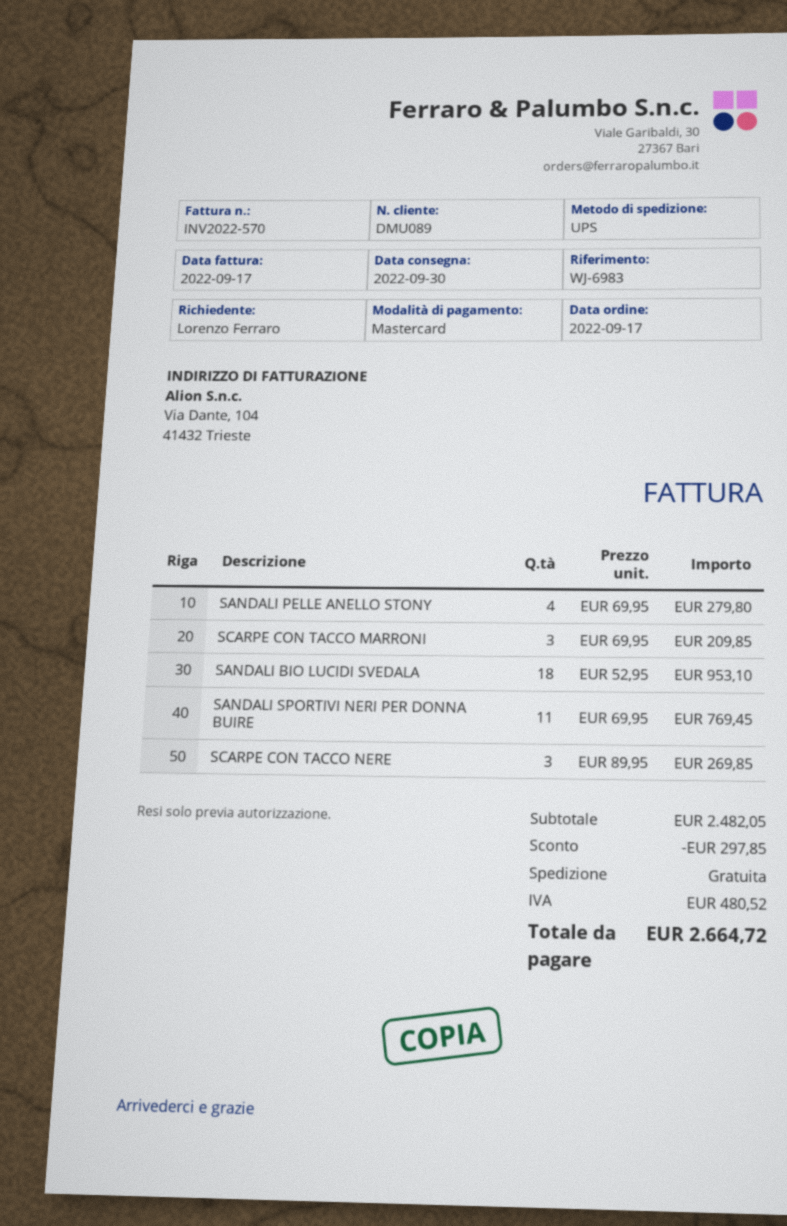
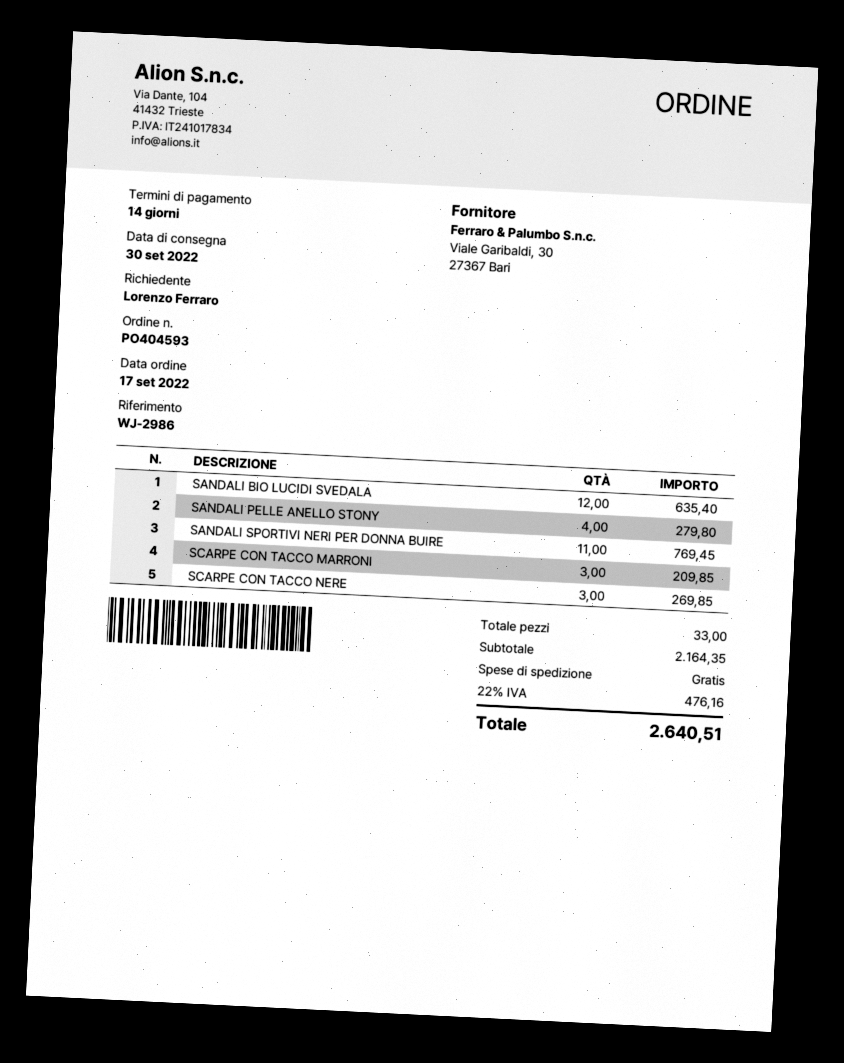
reference: WJ-6983 -> WJ-2986
SANDALI BIO LUCIDI SVEDALA: 18 for 953.10 -> 12 for 635.40
subtotal: 2482.05 -> 2164.35
discount: 297.85 -> none
tax: 480.52 -> 476.16
total: 2664.72 -> 2640.51

